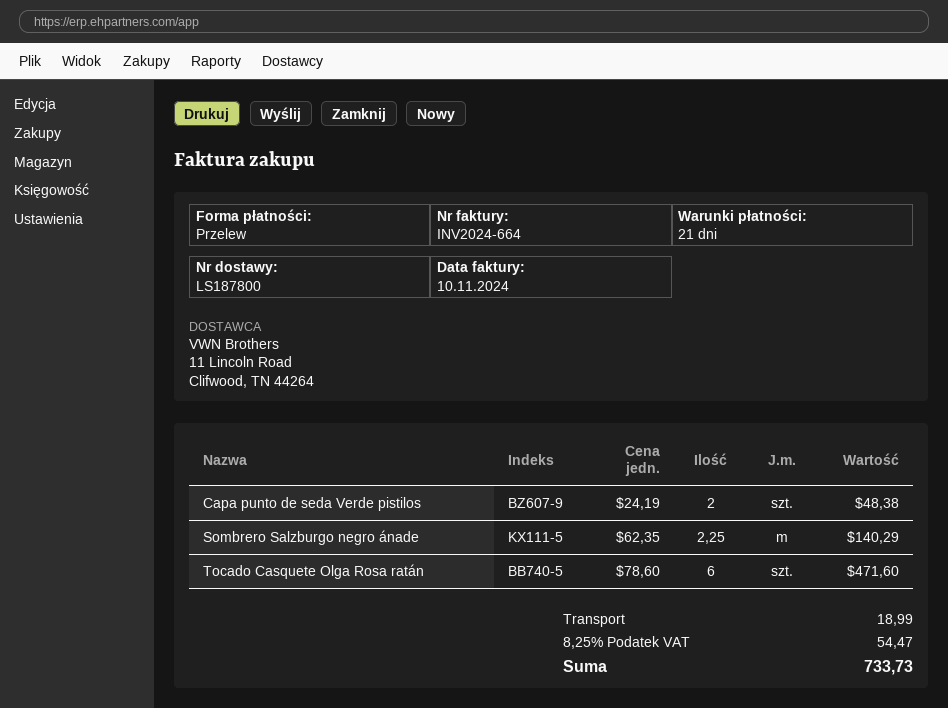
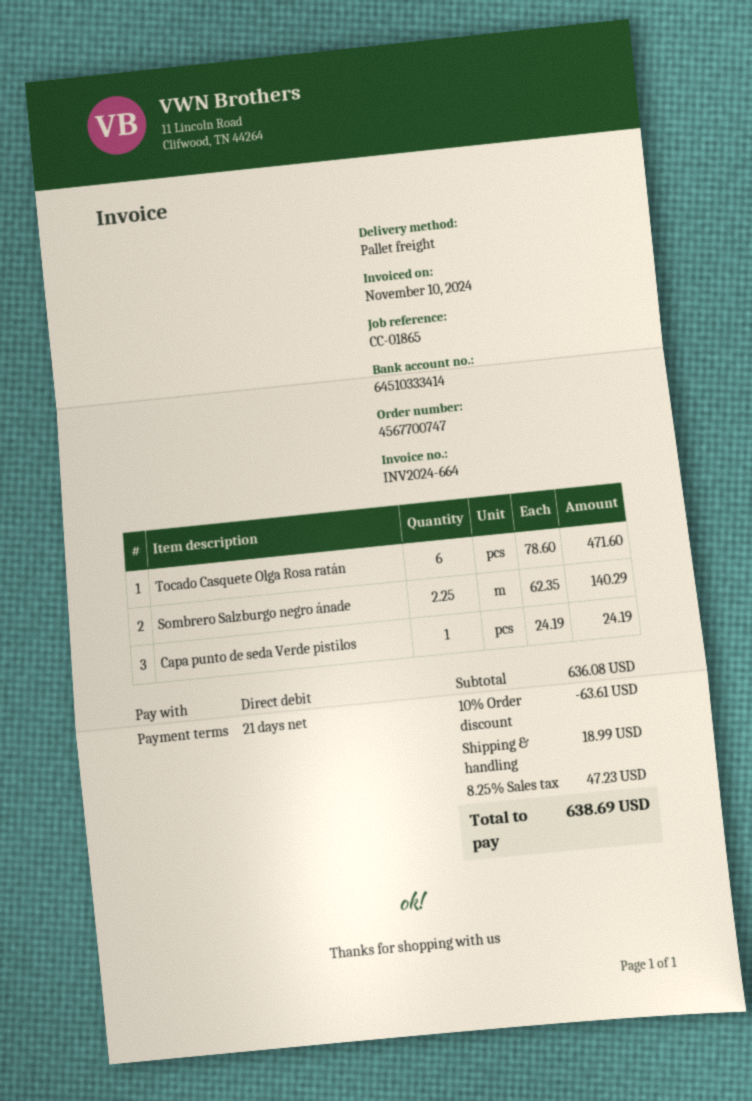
payment method: bank transfer -> direct debit
Capa punto de seda Verde pistilos: 2 x 24.19 = 48.38 -> 1 x 24.19 = 24.19
discount: none -> 10% = 63.61
tax: 8.25% = 54.47 -> 8.25% = 47.23
total: 733.73 -> 638.69

